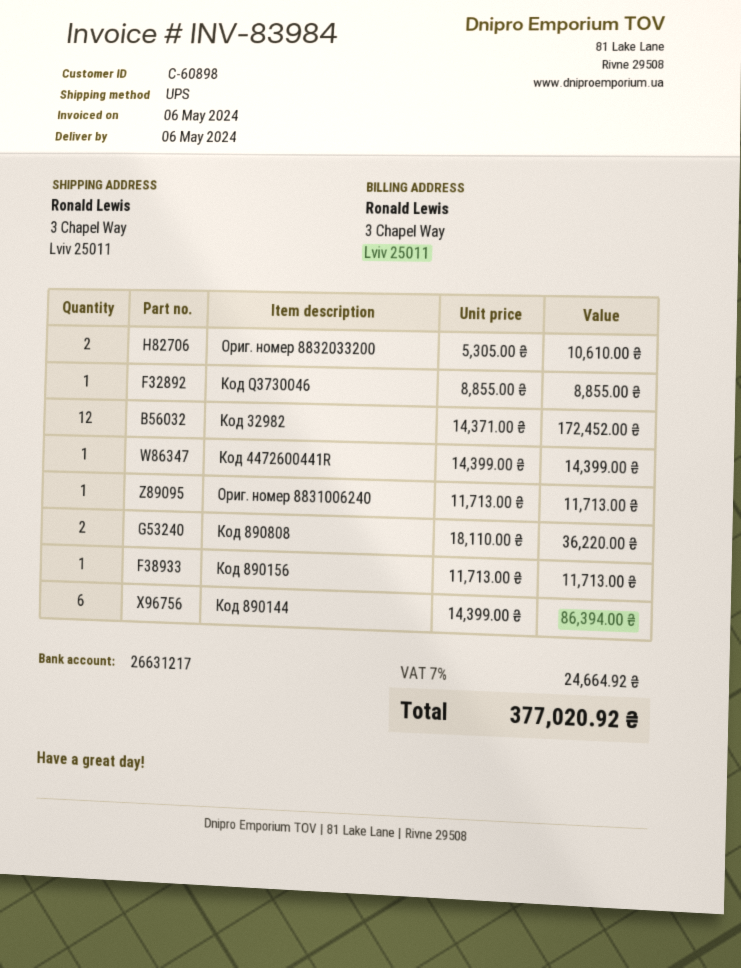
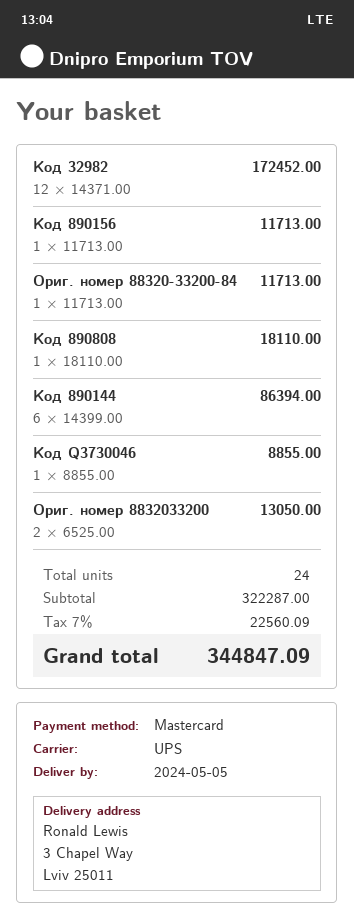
delivery date: 2024-05-06 -> 2024-05-05
Ориг. номер 8832033200: 2 x 5305.00 = 10610.00 -> 2 x 6525.00 = 13050.00
Код 4472600441R: 1 x 14399.00 = 14399.00 -> none
Ориг. номер 8831006240: 1 x 11713.00 = 11713.00 -> none
Код 890808: 2 x 18110.00 = 36220.00 -> 1 x 18110.00 = 18110.00
Ориг. номер 88320-33200-84: none -> 1 x 11713.00 = 11713.00
tax: 7% = 24664.92 -> 7% = 22560.09
total: 377020.92 -> 344847.09

